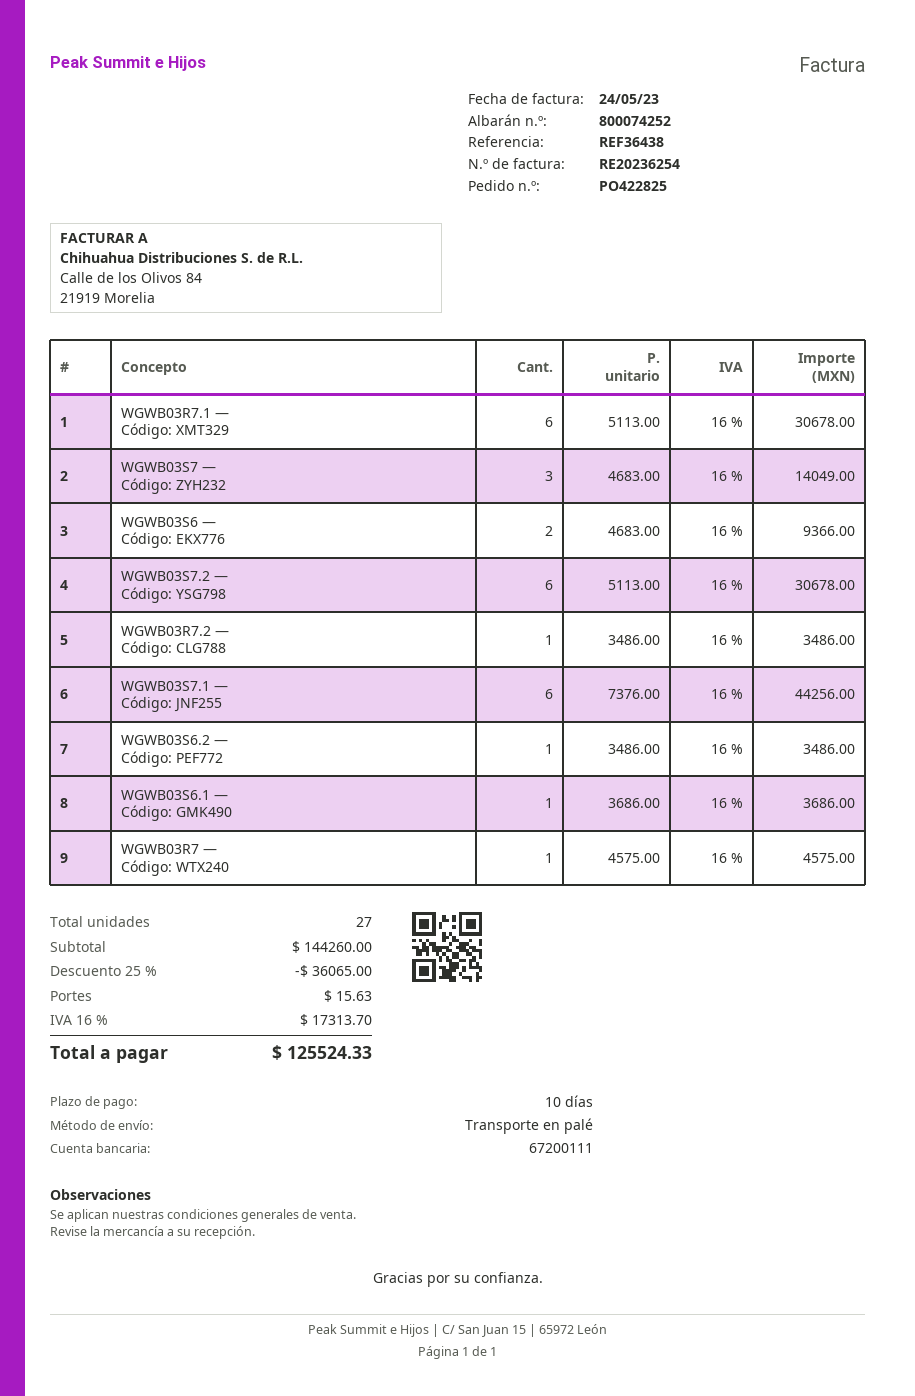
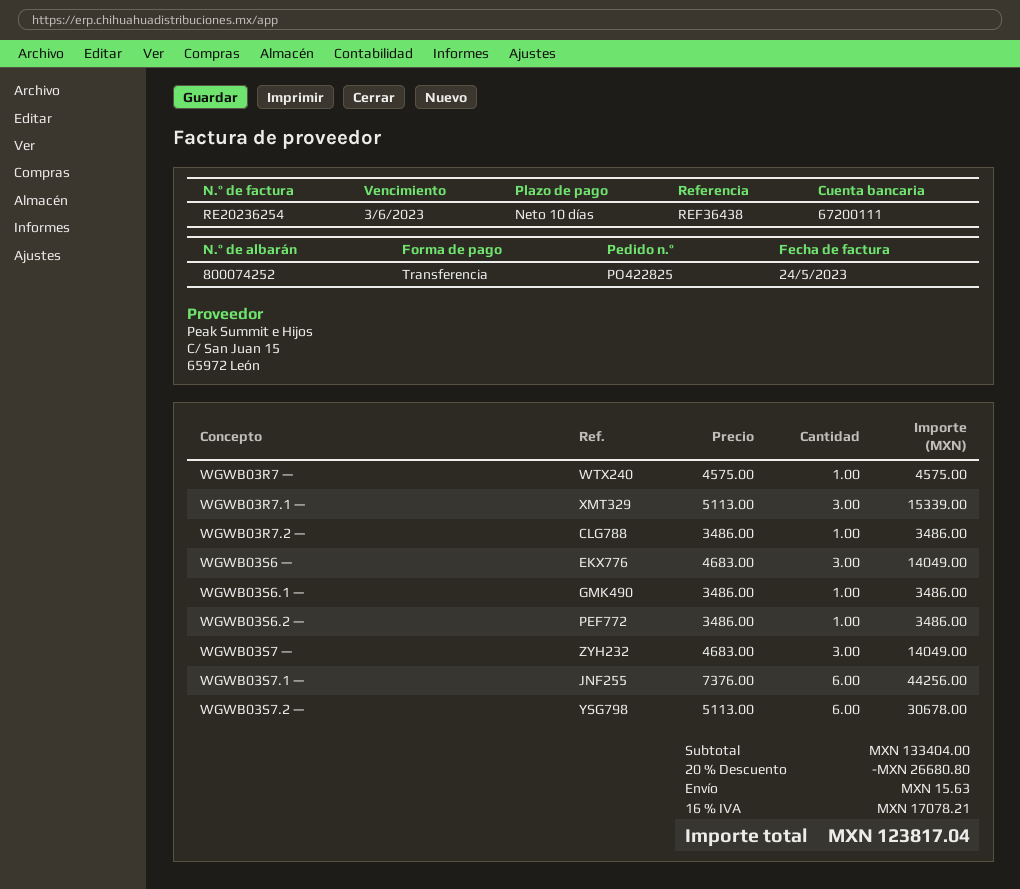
WGWB03R7.1 —: 6 x 5113.00 = 30678.00 -> 3 x 5113.00 = 15339.00
WGWB03S6 —: 2 x 4683.00 = 9366.00 -> 3 x 4683.00 = 14049.00
WGWB03S6.1 —: 1 x 3686.00 = 3686.00 -> 1 x 3486.00 = 3486.00
subtotal: 144260.00 -> 133404.00
discount: 25% = 36065.00 -> 20% = 26680.80
tax: 16% = 17313.70 -> 16% = 17078.21
total: 125524.33 -> 123817.04

